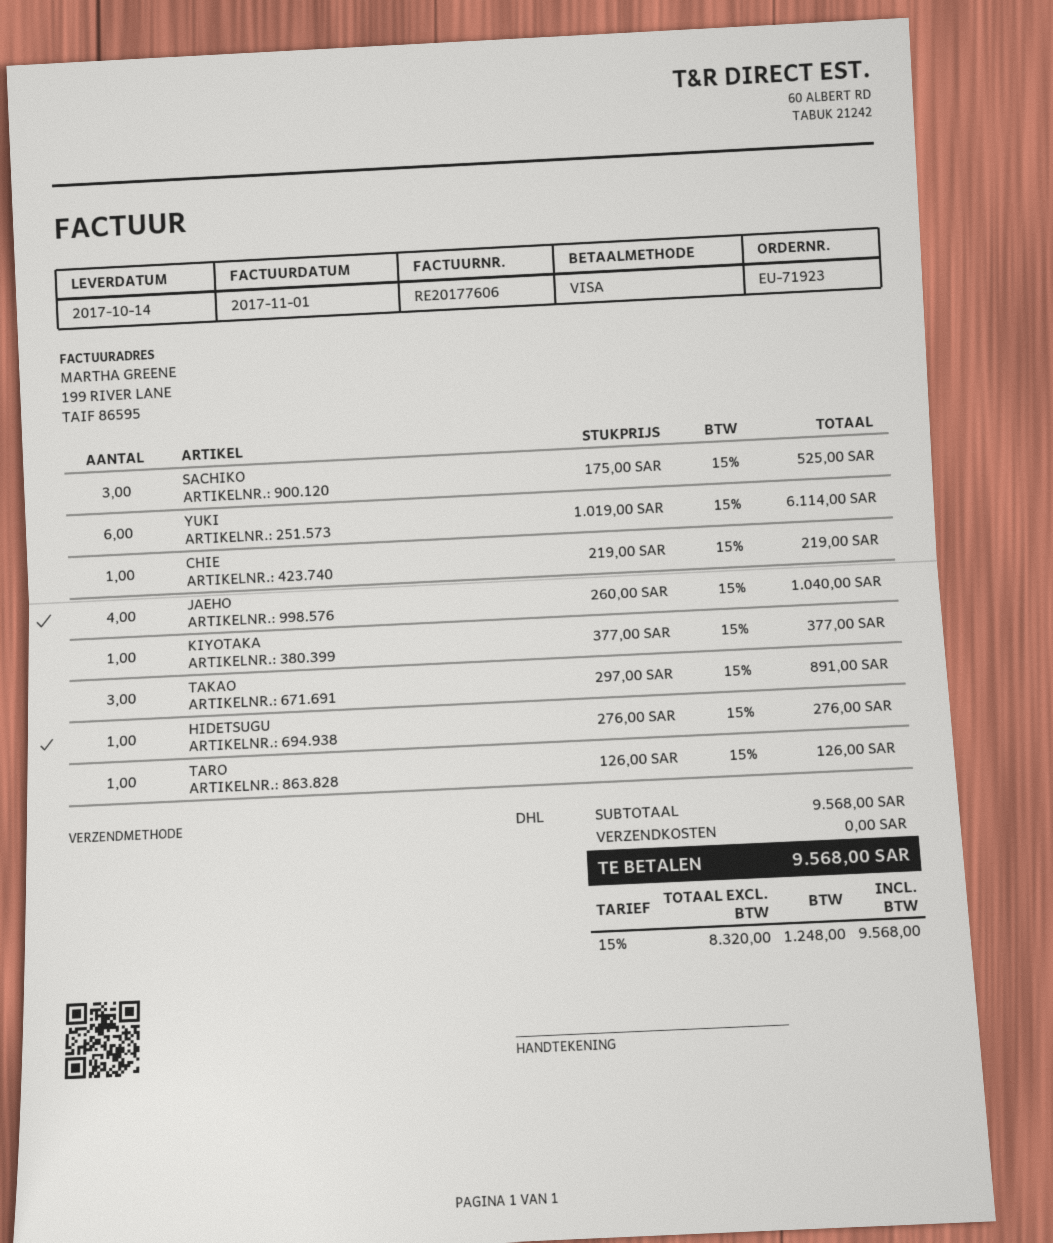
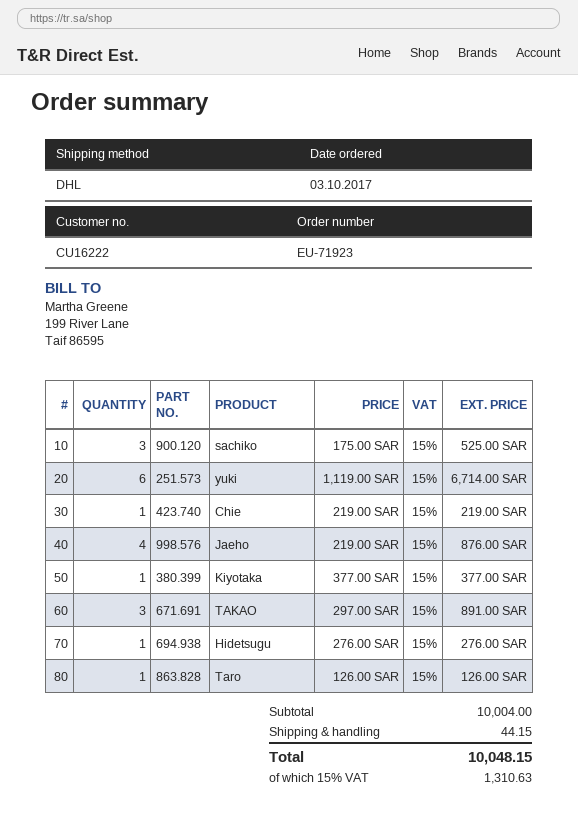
YUKI: 6 x 1019.00 = 6114.00 -> 6 x 1119.00 = 6714.00
JAEHO: 4 x 260.00 = 1040.00 -> 4 x 219.00 = 876.00
subtotal: 9568.00 -> 10004.00
shipping: 0.00 -> 44.15
tax: 15% = 1248.00 -> 15% = 1310.63
total: 9568.00 -> 10048.15

